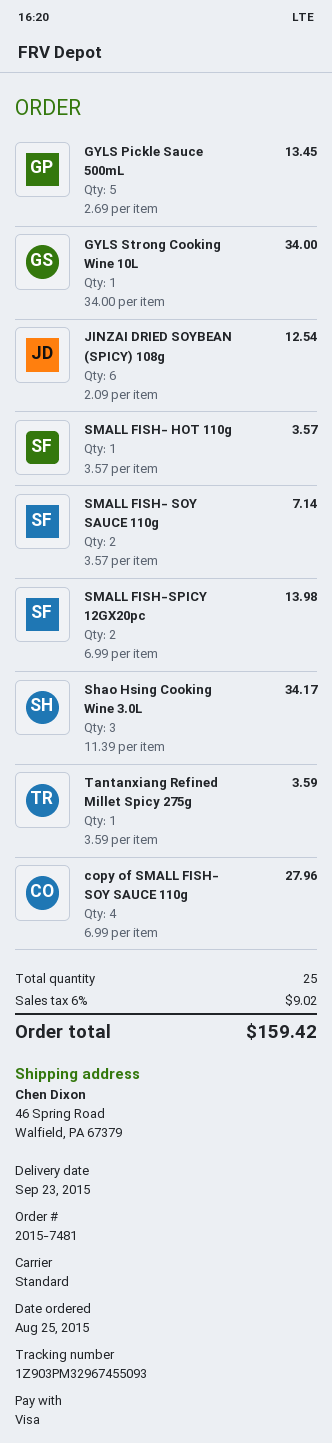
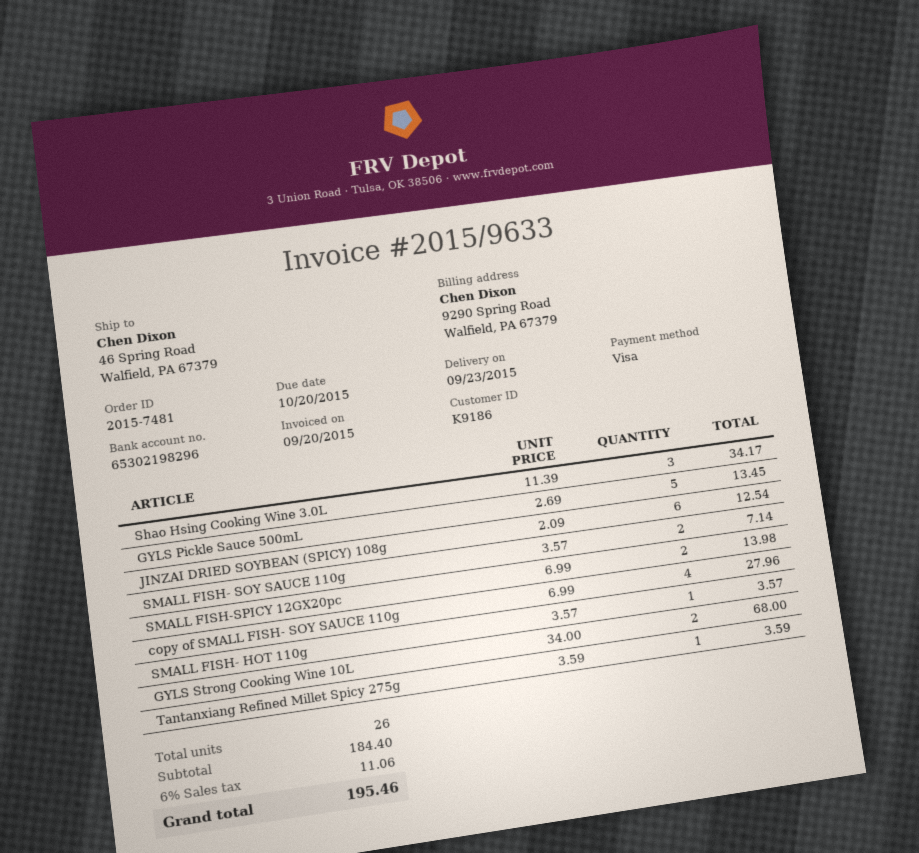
GYLS Strong Cooking Wine 10L: 1 x 34.00 = 34.00 -> 2 x 34.00 = 68.00
total quantity: 25 -> 26
tax: 6% = 9.02 -> 6% = 11.06
total: 159.42 -> 195.46

